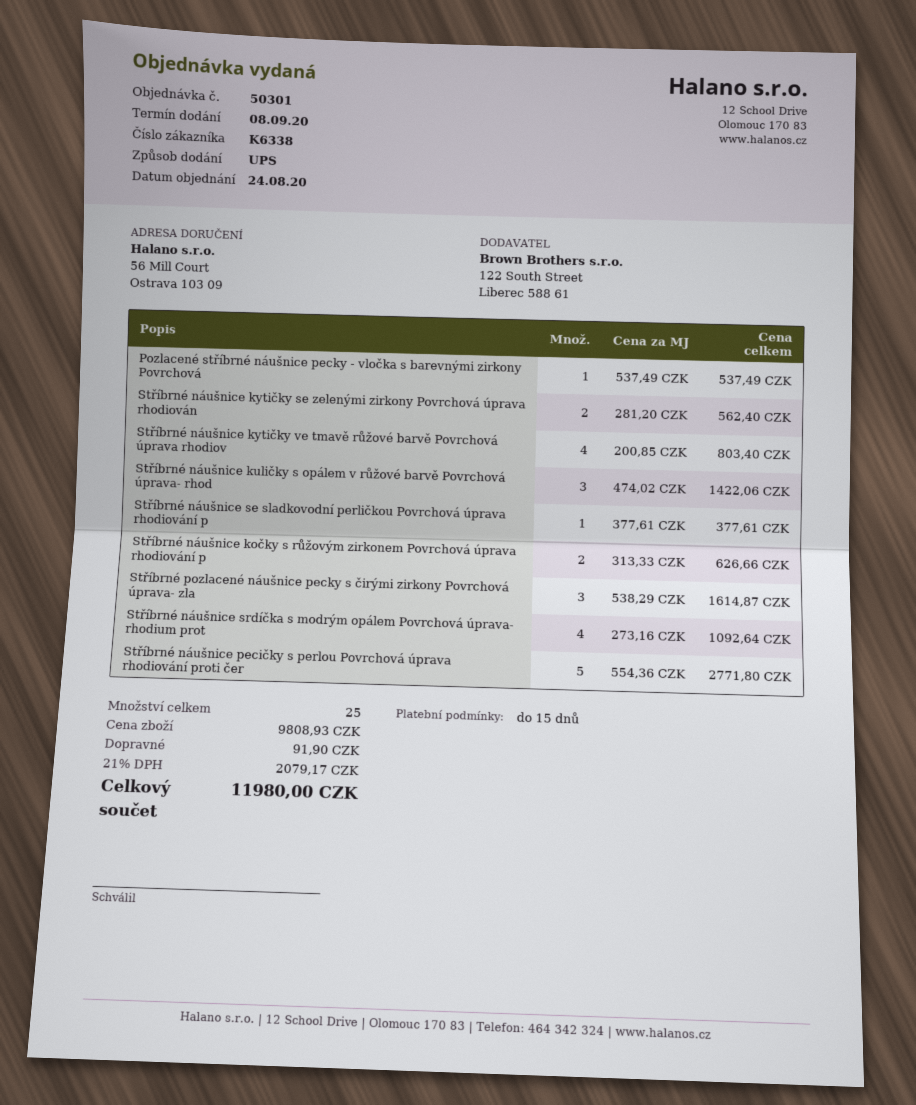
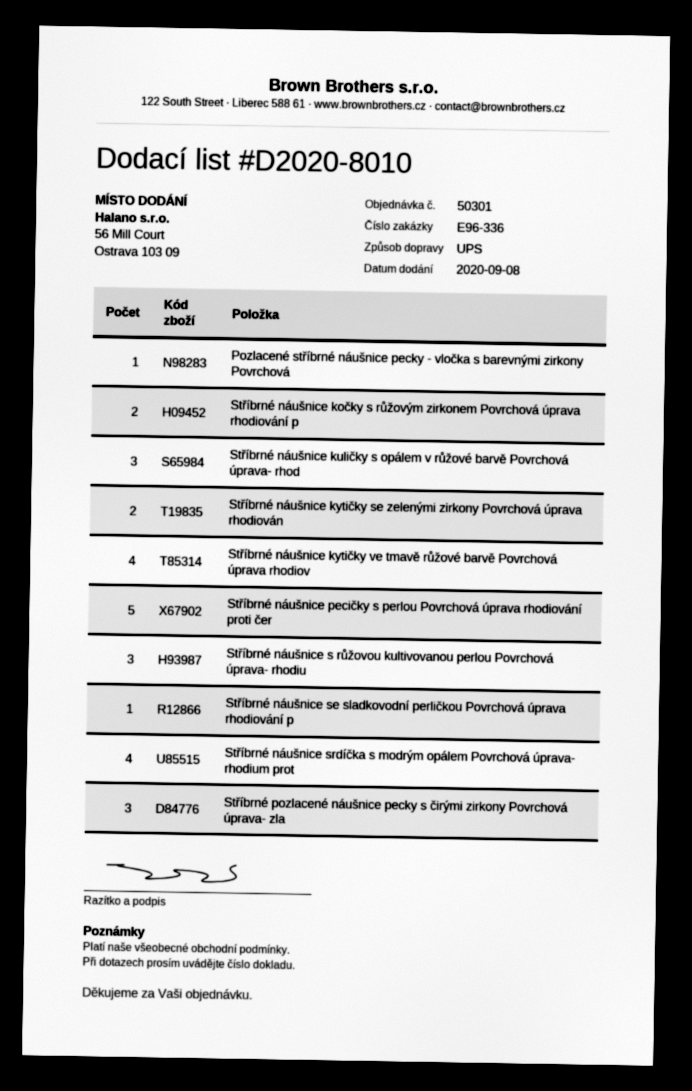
Stříbrné náušnice s růžovou kultivovanou perlou Povrchová úprava- rhodiu: none -> 3

